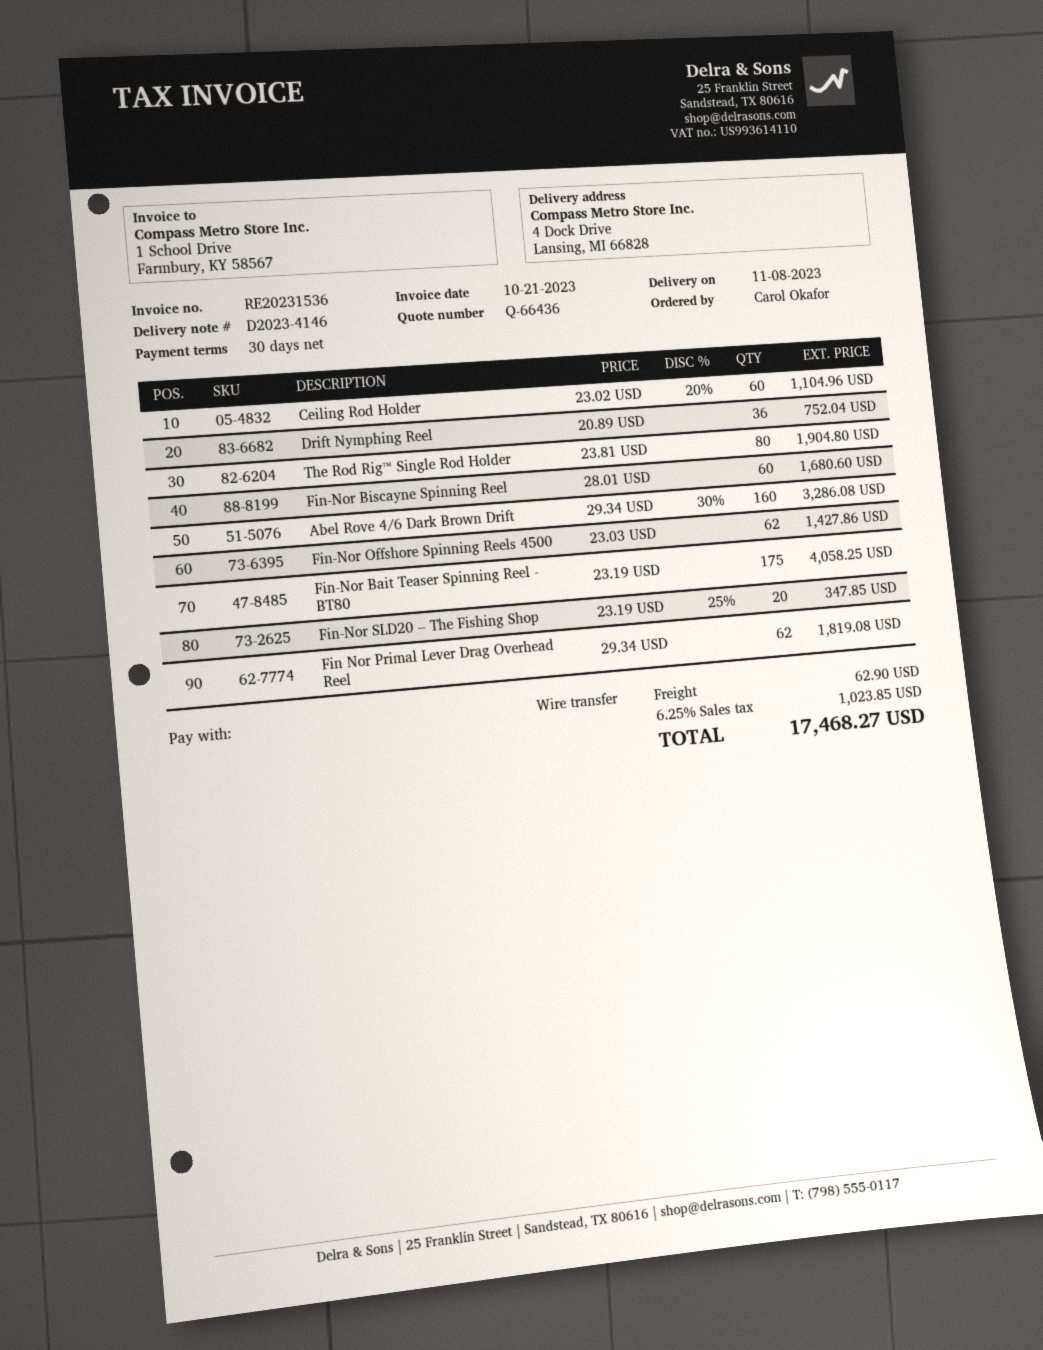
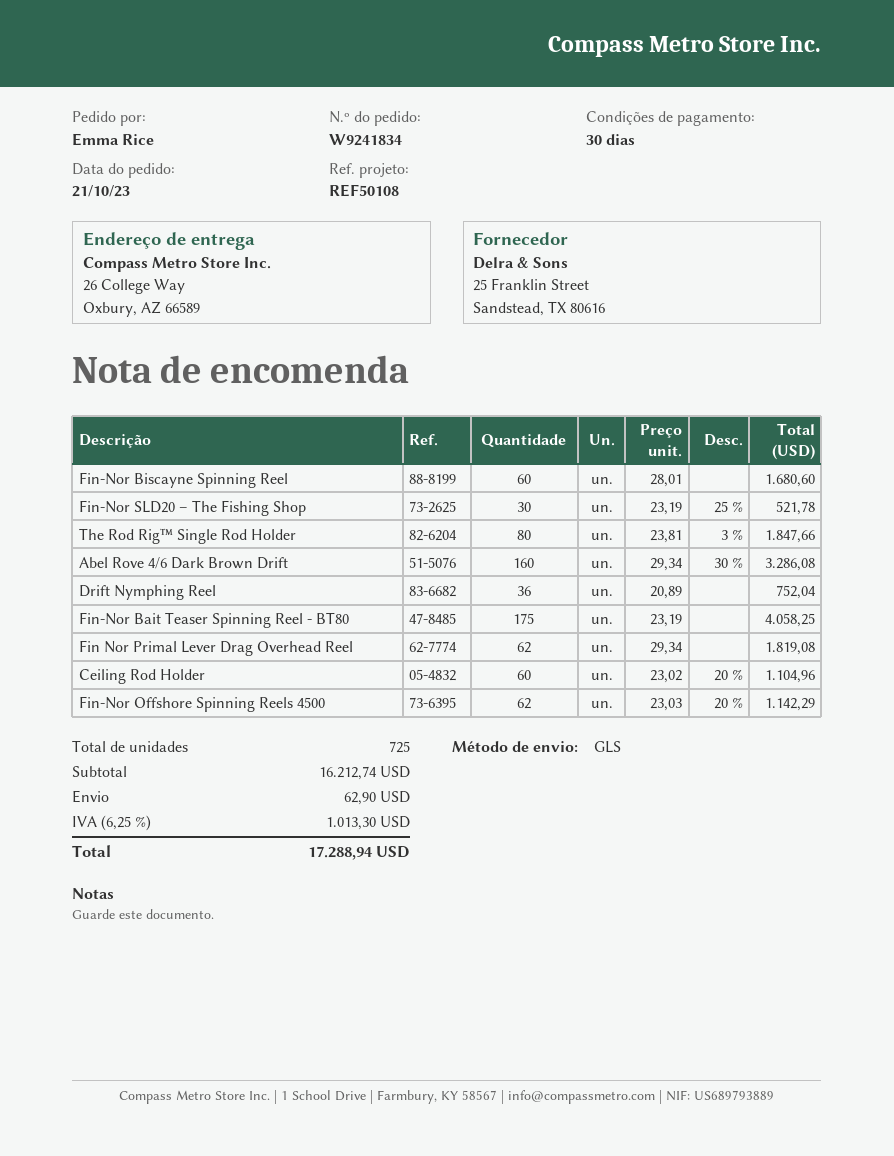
ordered by: Carol Okafor -> Emma Rice
ship to: 4 Dock Drive, Lansing, MI 66828 -> 26 College Way, Oxbury, AZ 66589
The Rod Rig™ Single Rod Holder: 80 x 23.81 = 1904.80 -> 80 x 23.81 - 3% = 1847.66
Fin-Nor Offshore Spinning Reels 4500: 62 x 23.03 = 1427.86 -> 62 x 23.03 - 20% = 1142.29
Fin-Nor SLD20 – The Fishing Shop: 20 x 23.19 - 25% = 347.85 -> 30 x 23.19 - 25% = 521.78
tax: 6.25% = 1023.85 -> 6.25% = 1013.30
total: 17468.27 -> 17288.94

